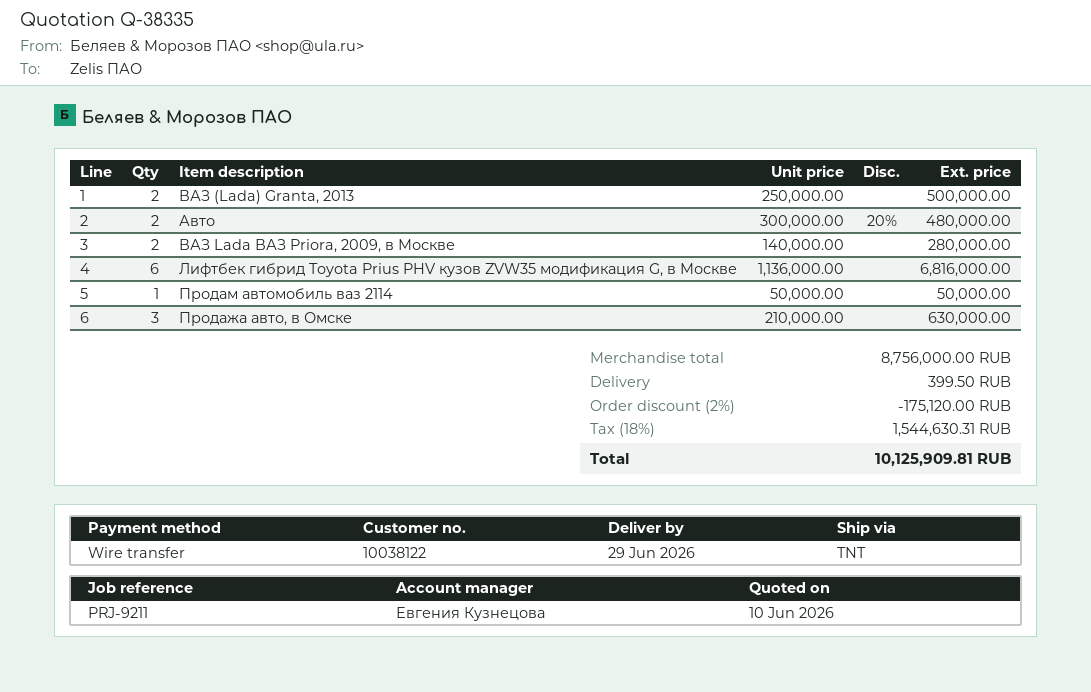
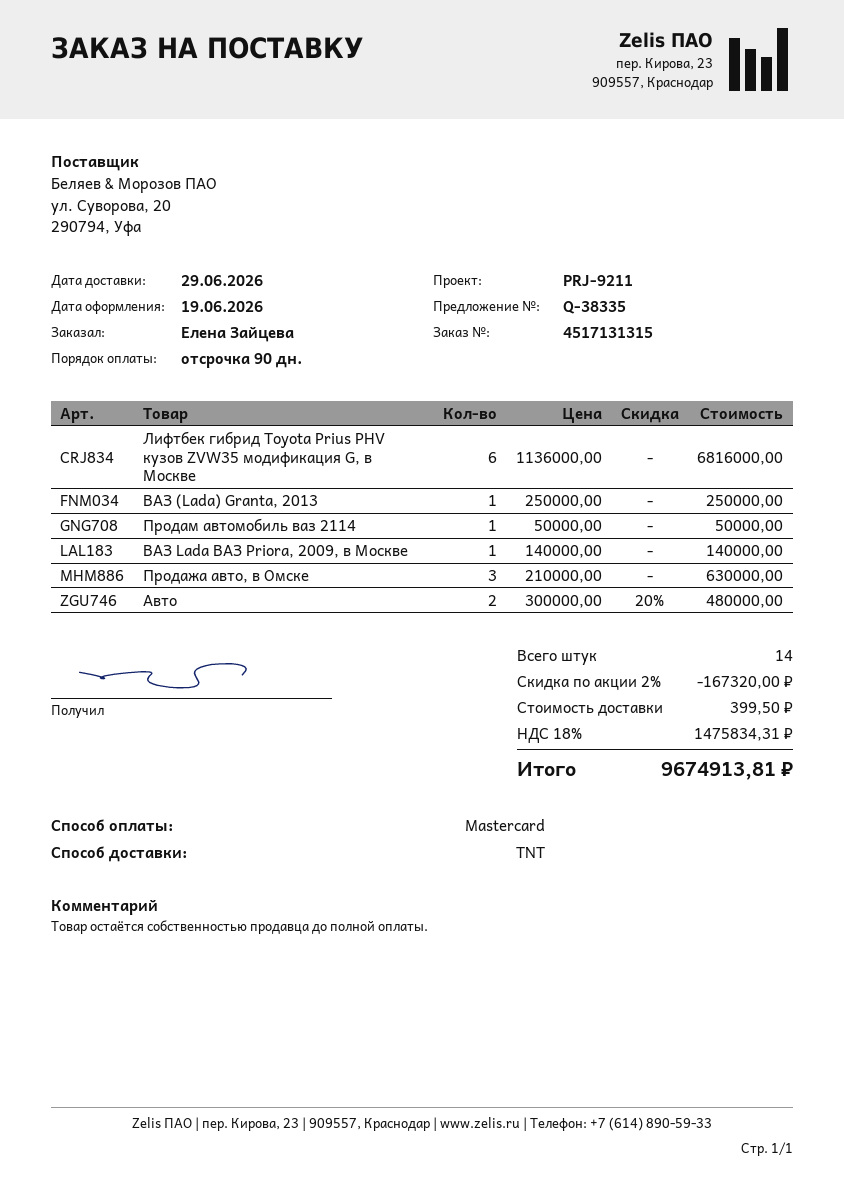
payment method: bank transfer -> Mastercard
ВАЗ (Lada) Granta, 2013: 2 x 250000.00 = 500000.00 -> 1 x 250000.00 = 250000.00
ВАЗ Lada ВАЗ Priora, 2009, в Москве: 2 x 140000.00 = 280000.00 -> 1 x 140000.00 = 140000.00
discount: 2% = 175120.00 -> 2% = 167320.00
tax: 18% = 1544630.31 -> 18% = 1475834.31
total: 10125909.81 -> 9674913.81

